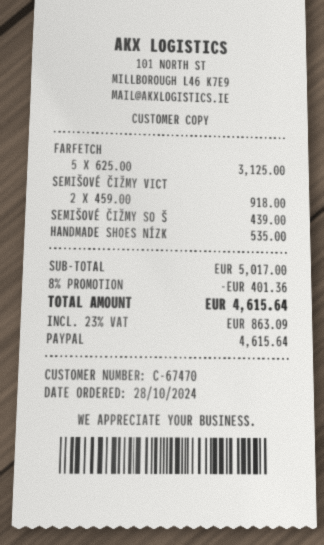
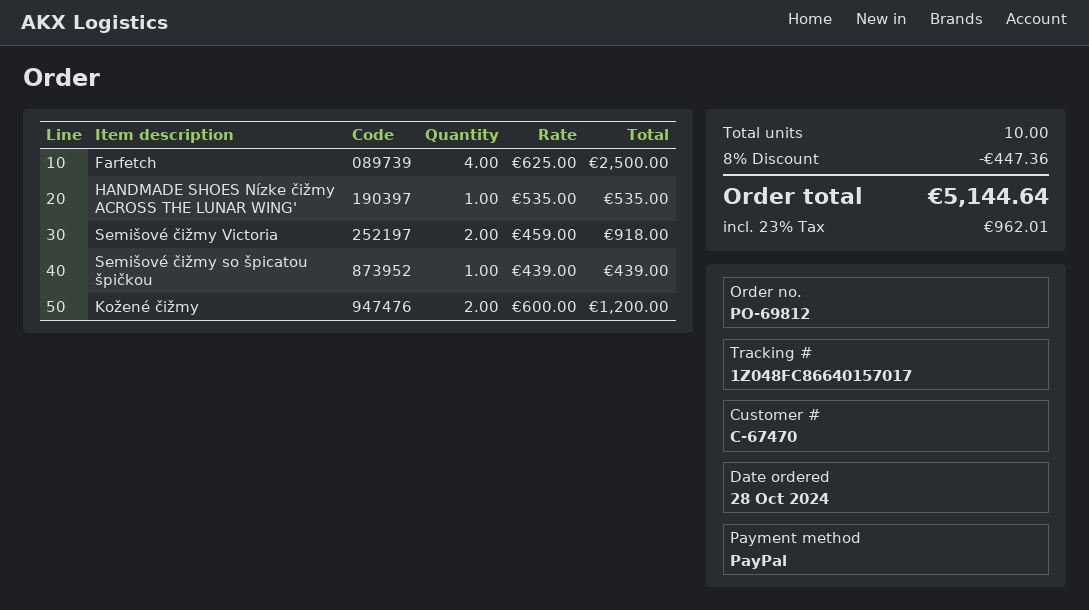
FARFETCH: 5 x 625.00 = 3125.00 -> 4 x 625.00 = 2500.00
Kožené čižmy: none -> 2 x 600.00 = 1200.00
discount: 8% = 401.36 -> 8% = 447.36
tax: 23% = 863.09 -> 23% = 962.01
total: 4615.64 -> 5144.64

